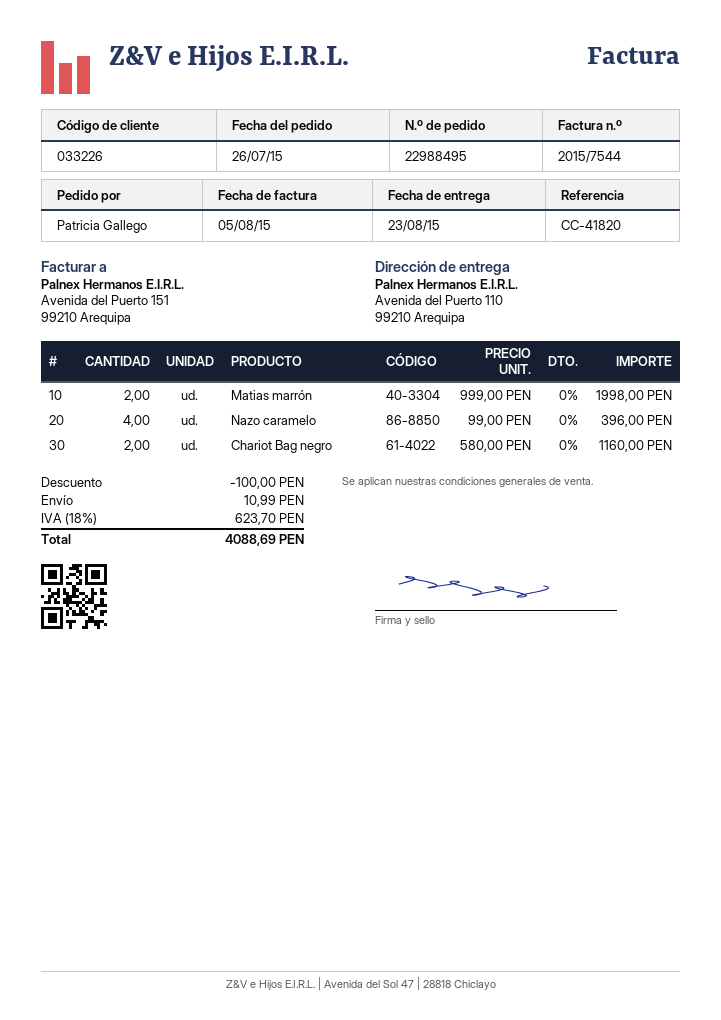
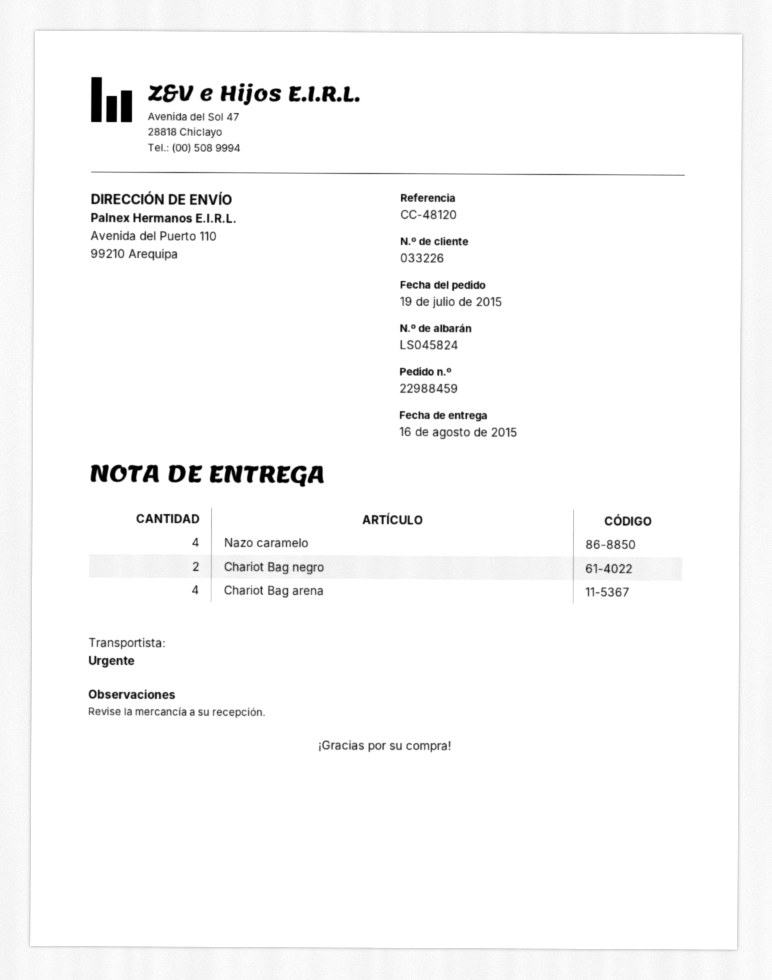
order number: 22988495 -> 22988459
order date: 2015-07-26 -> 2015-07-19
delivery date: 2015-08-23 -> 2015-08-16
reference: CC-41820 -> CC-48120
Matias marrón: 2 -> none
Chariot Bag arena: none -> 4

